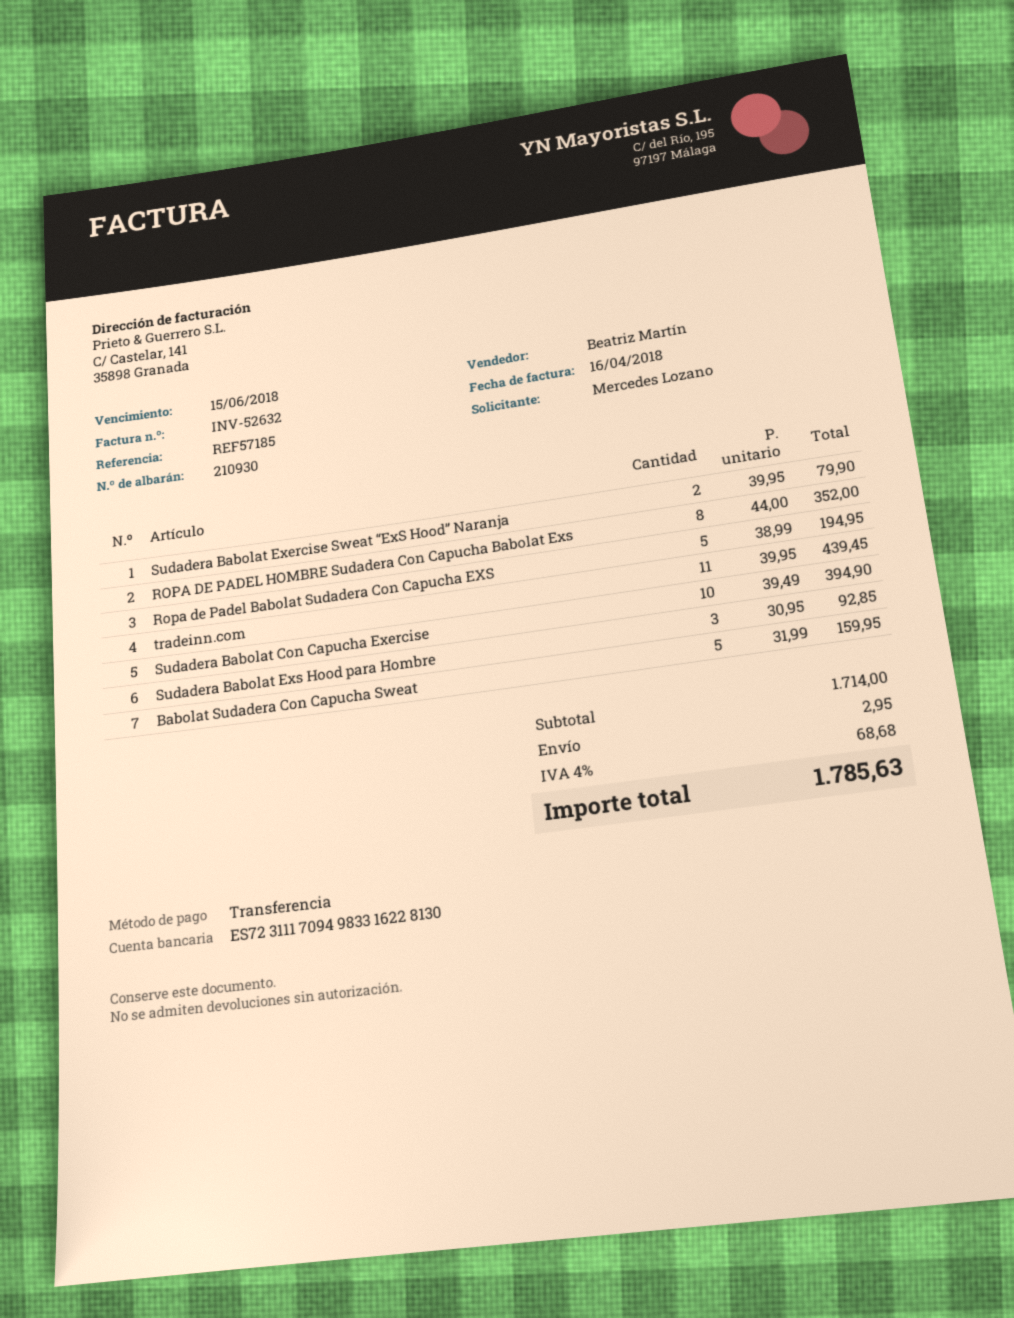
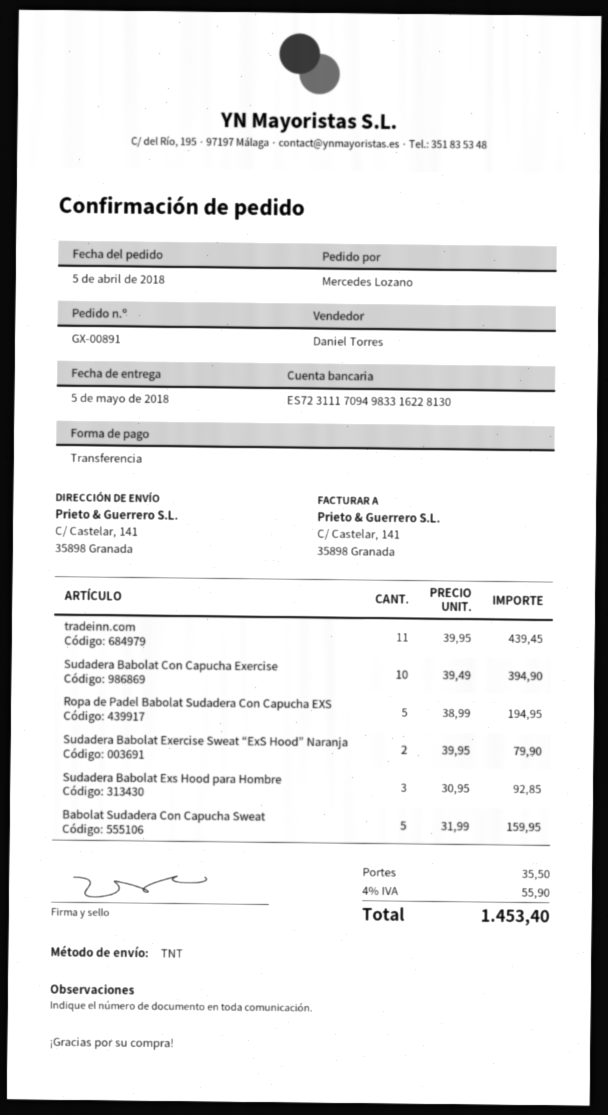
sales rep: Beatriz Martín -> Daniel Torres
ROPA DE PADEL HOMBRE Sudadera Con Capucha Babolat Exs: 8 x 44.00 = 352.00 -> none
shipping: 2.95 -> 35.50
tax: 4% = 68.68 -> 4% = 55.90
total: 1785.63 -> 1453.40

